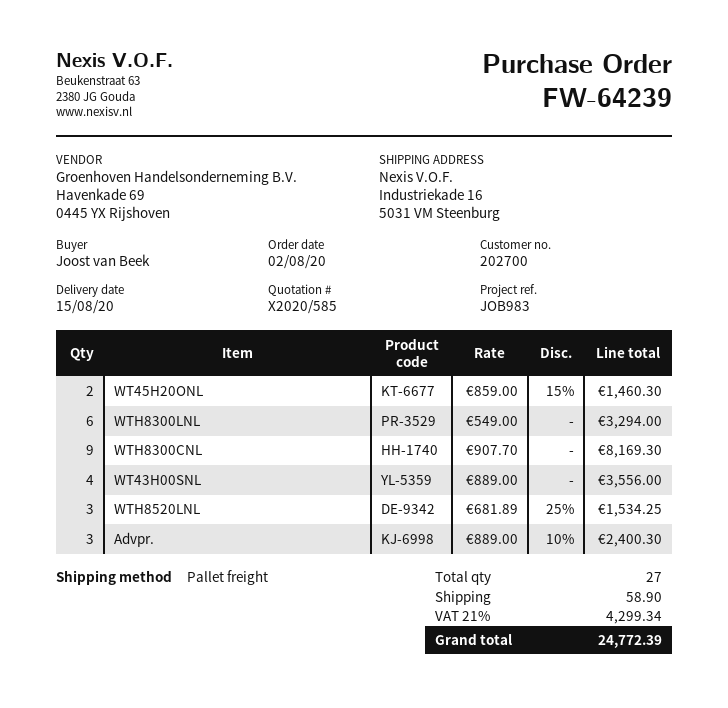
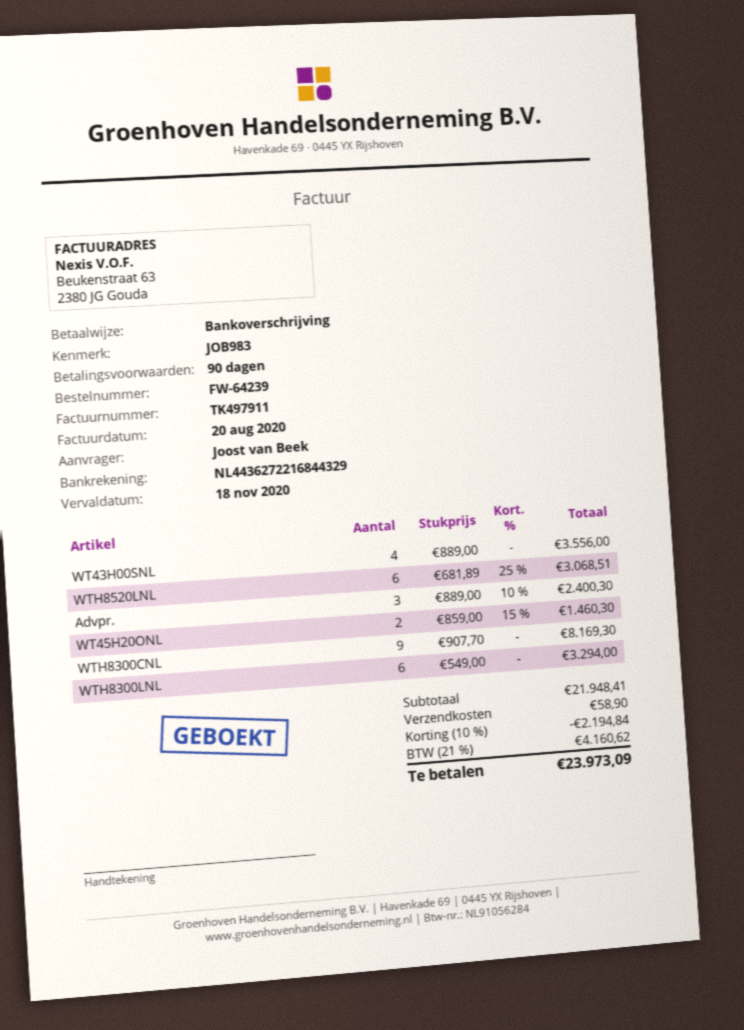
WTH8520LNL: 3 x 681.89 - 25% = 1534.25 -> 6 x 681.89 - 25% = 3068.51
discount: none -> 10% = 2194.84
tax: 21% = 4299.34 -> 21% = 4160.62
total: 24772.39 -> 23973.09

